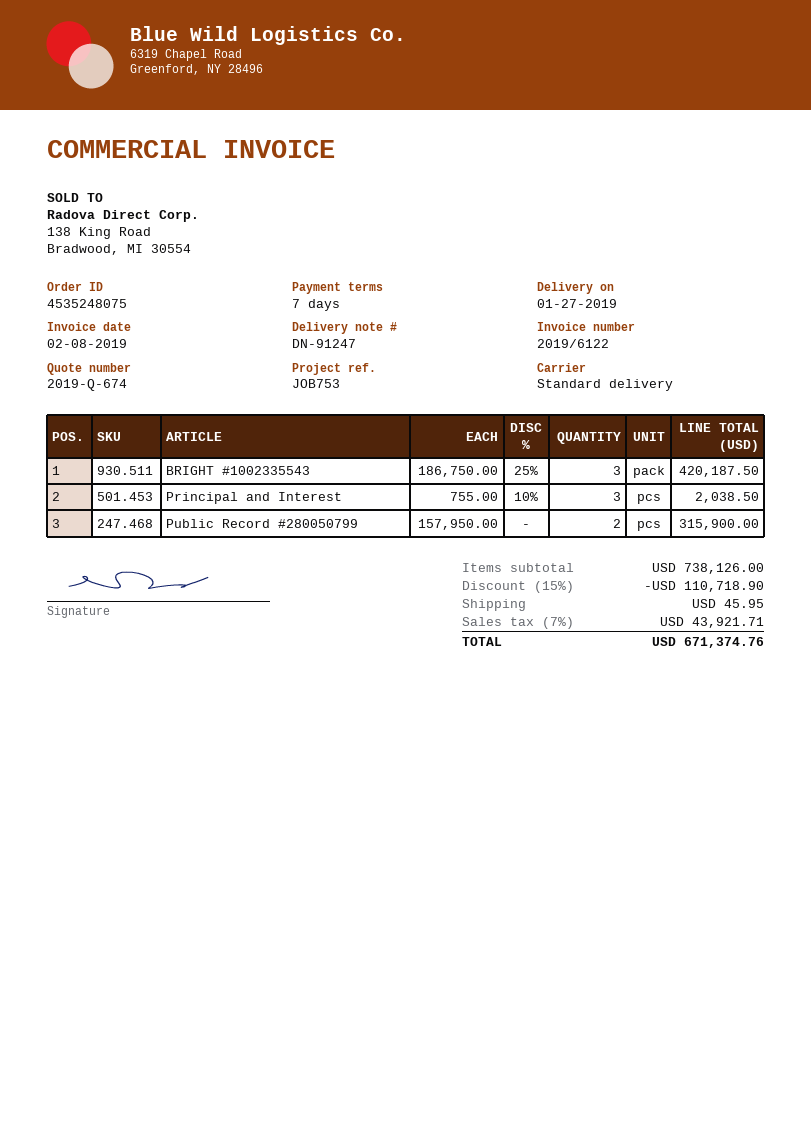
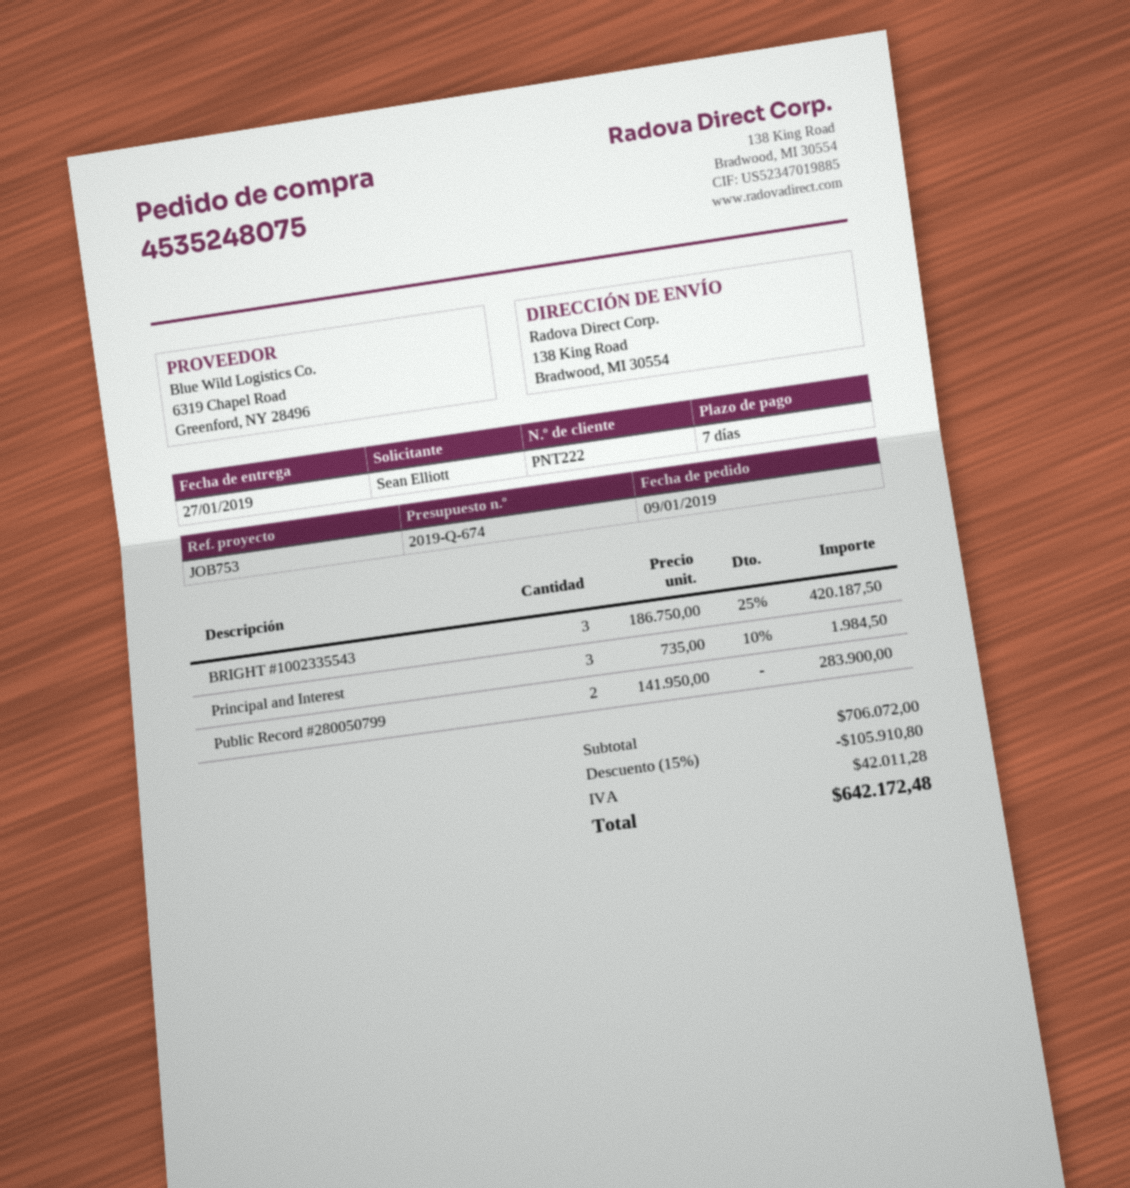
Principal and Interest: 3 x 755.00 - 10% = 2038.50 -> 3 x 735.00 - 10% = 1984.50
Public Record #280050799: 2 x 157950.00 = 315900.00 -> 2 x 141950.00 = 283900.00
subtotal: 738126.00 -> 706072.00
discount: 15% = 110718.90 -> 15% = 105910.80
shipping: 45.95 -> none
tax: 43921.71 -> 42011.28
total: 671374.76 -> 642172.48

